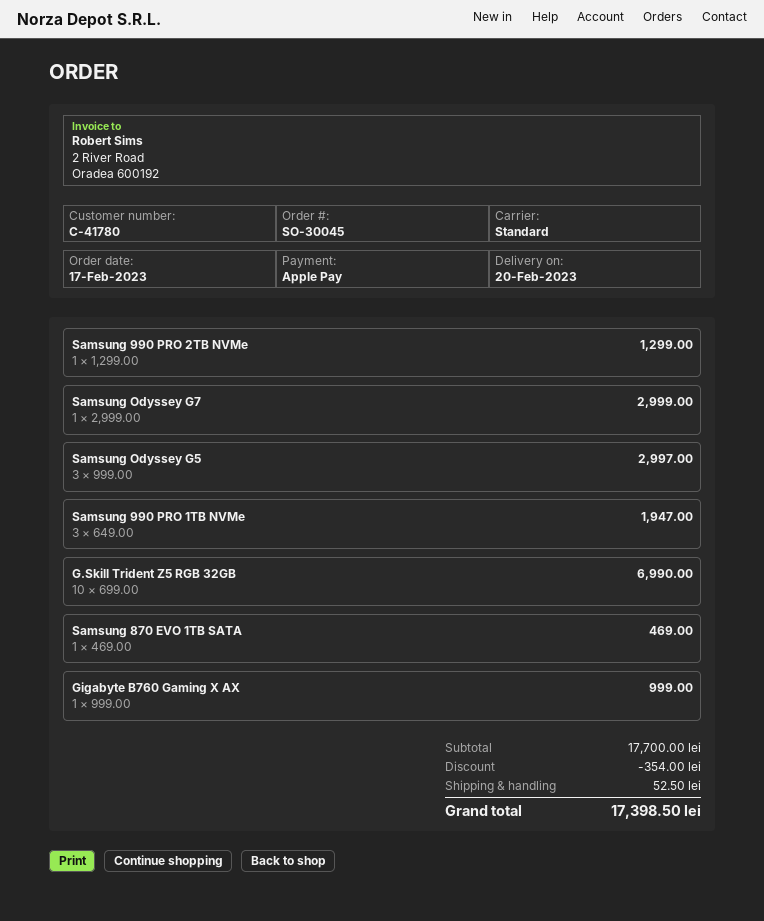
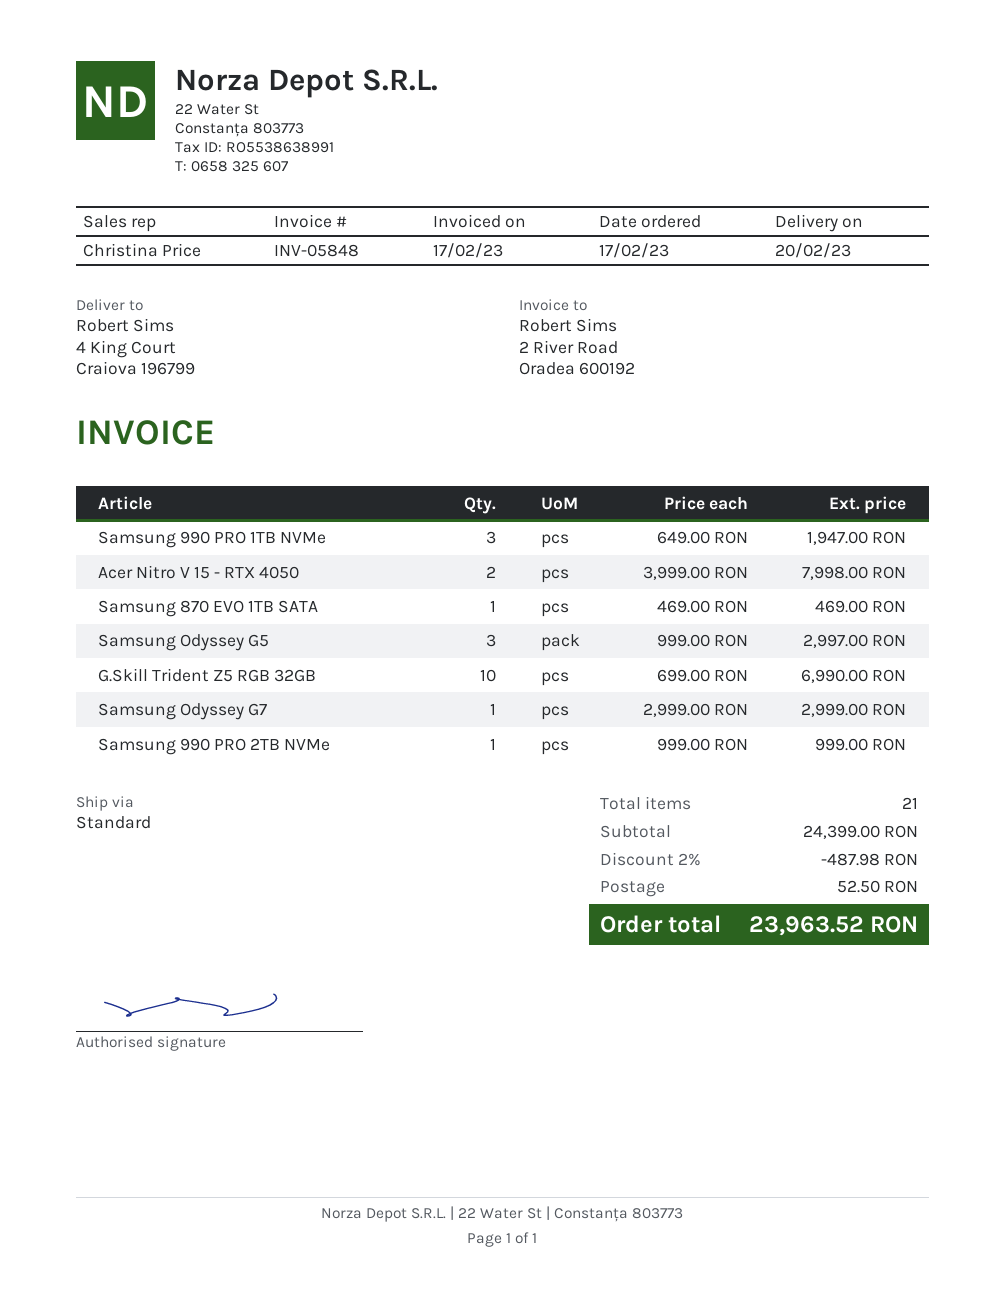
Samsung 990 PRO 2TB NVMe: 1 x 1299.00 = 1299.00 -> 1 x 999.00 = 999.00
Gigabyte B760 Gaming X AX: 1 x 999.00 = 999.00 -> none
Acer Nitro V 15 - RTX 4050: none -> 2 x 3999.00 = 7998.00
subtotal: 17700.00 -> 24399.00
discount: 354.00 -> 487.98
total: 17398.50 -> 23963.52

